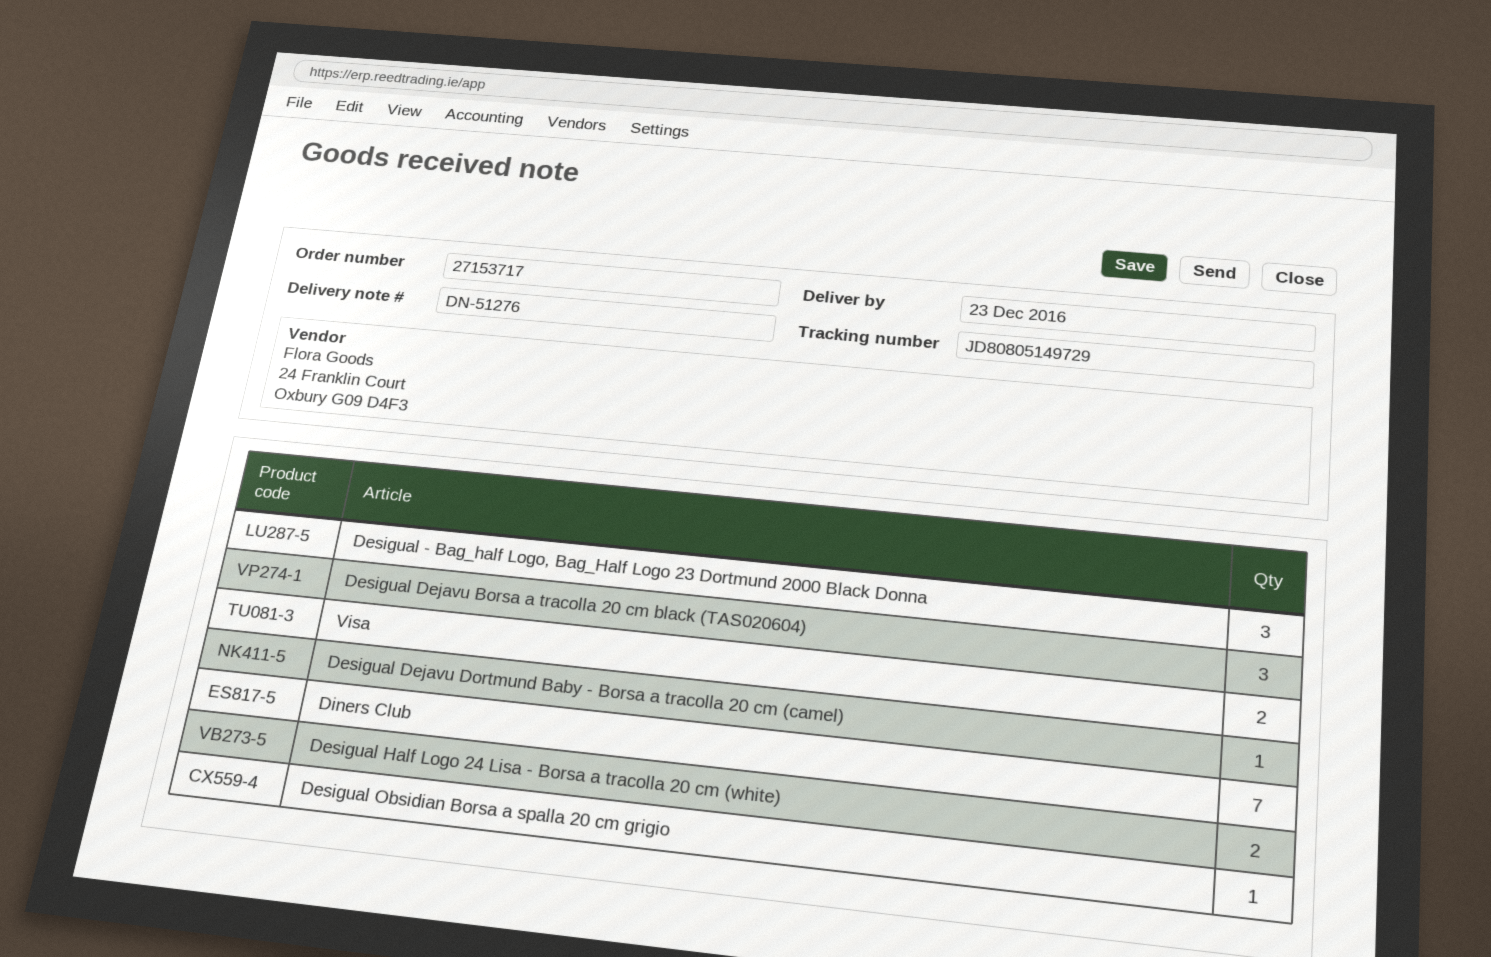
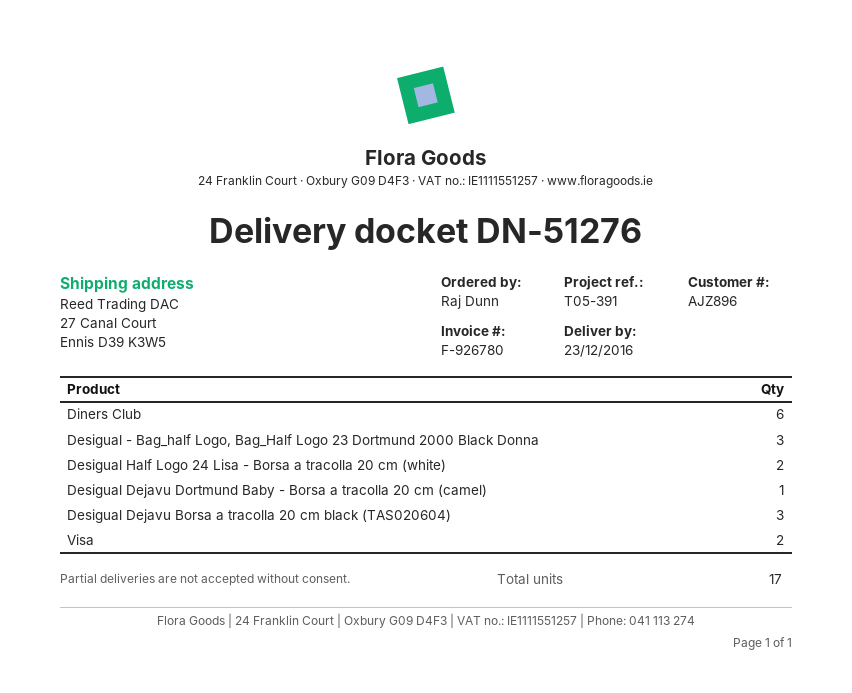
Diners Club: 7 -> 6
Desigual Obsidian Borsa a spalla 20 cm grigio: 1 -> none

